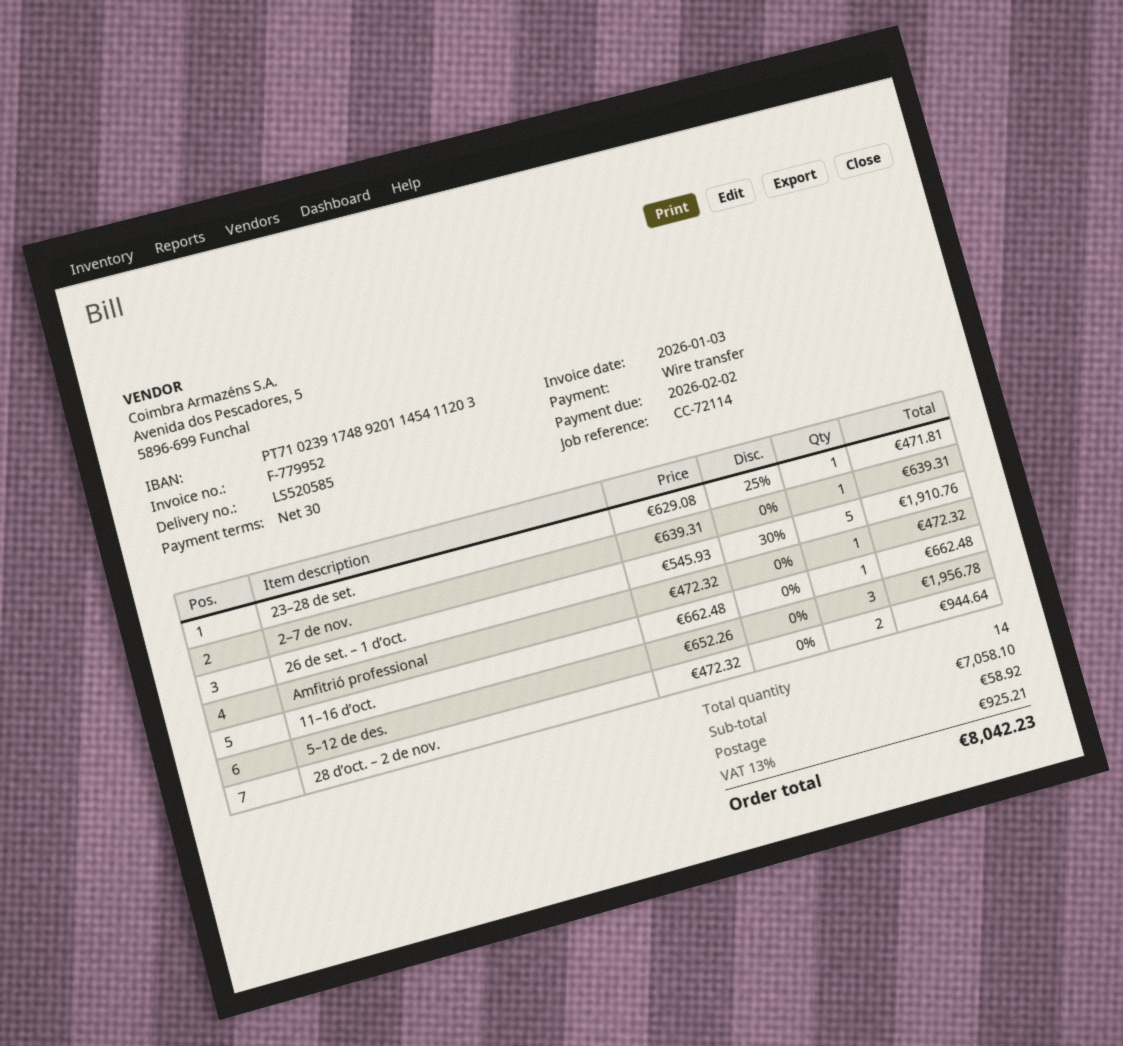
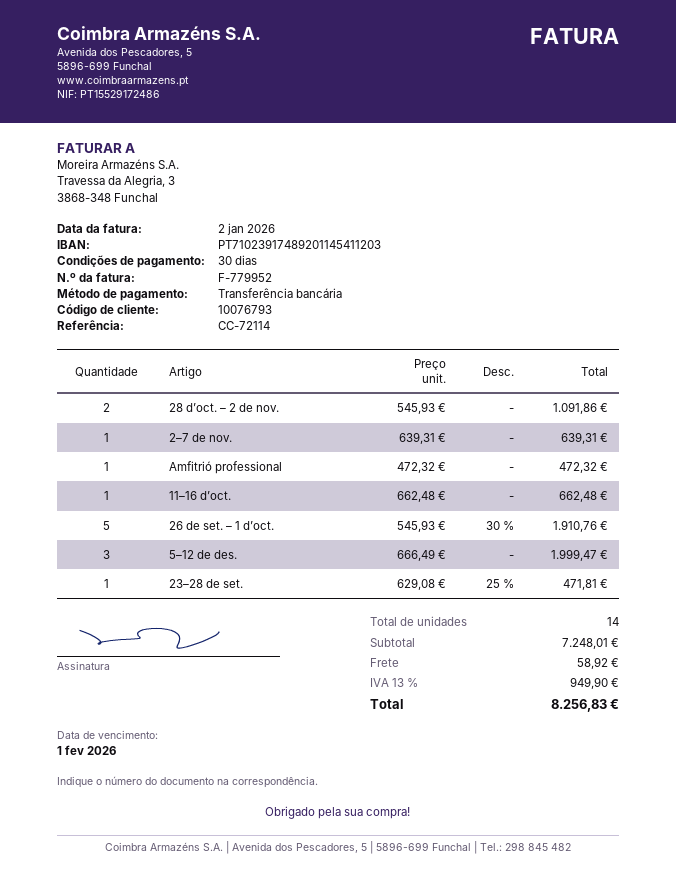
invoice date: 2026-01-03 -> 2026-01-02
due date: 2026-02-02 -> 2026-02-01
5–12 de des.: 3 x 652.26 = 1956.78 -> 3 x 666.49 = 1999.47
28 d’oct. – 2 de nov.: 2 x 472.32 = 944.64 -> 2 x 545.93 = 1091.86
subtotal: 7058.10 -> 7248.01
tax: 13% = 925.21 -> 13% = 949.90
total: 8042.23 -> 8256.83

